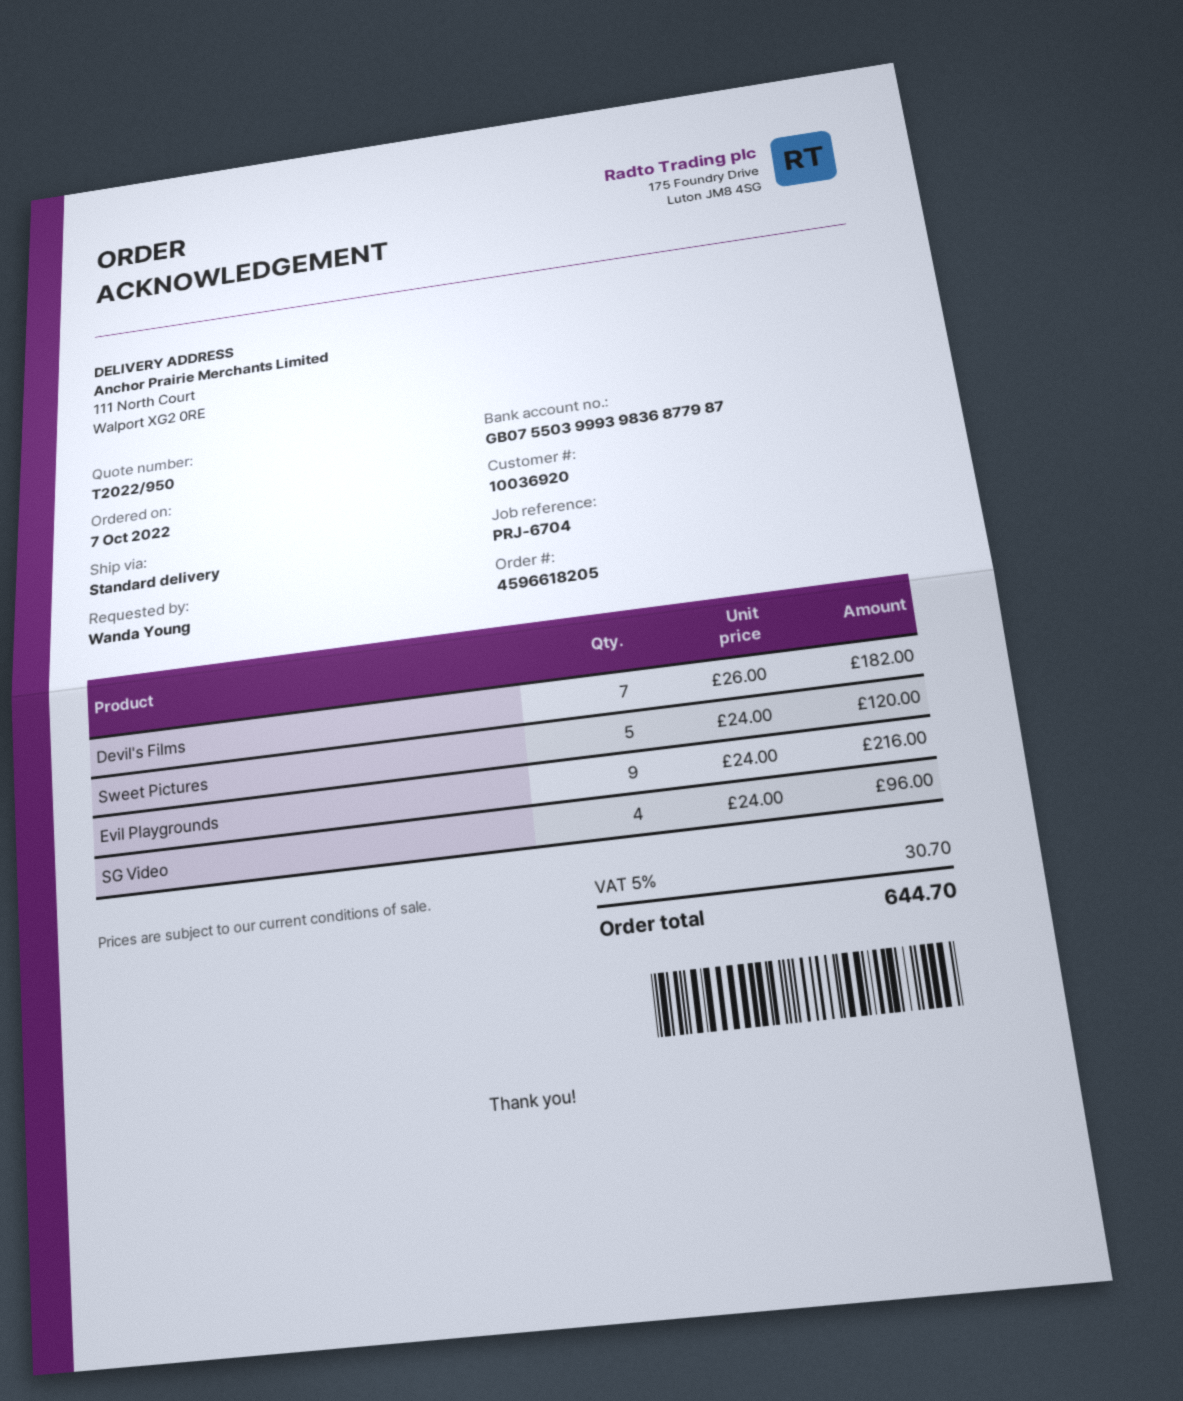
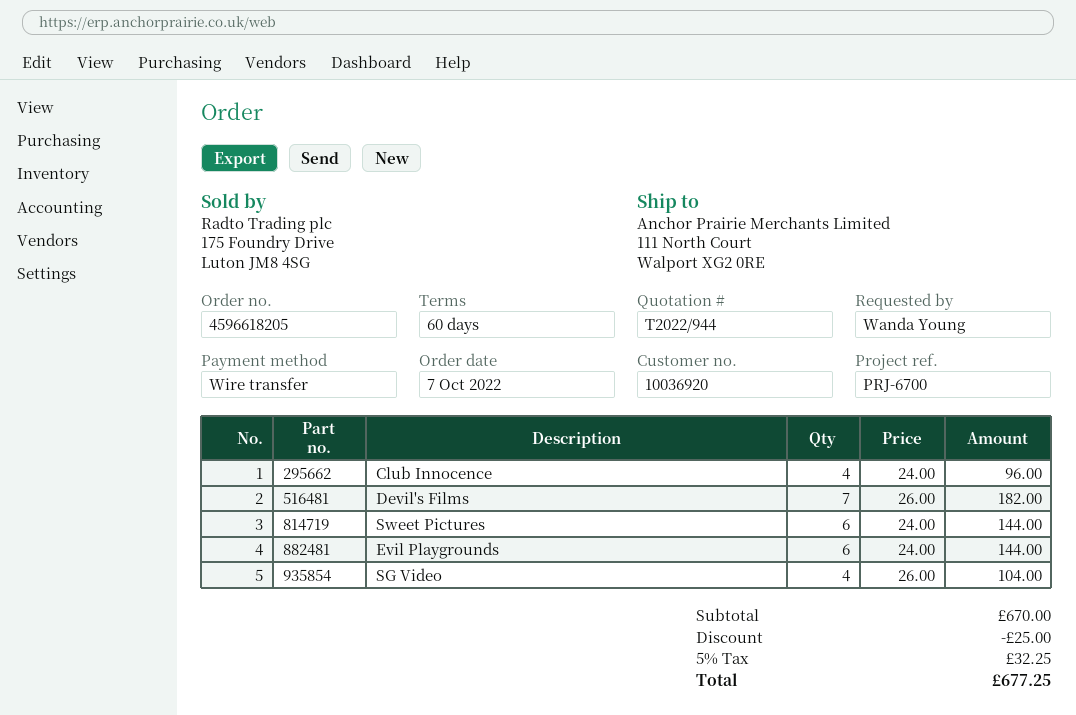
quote number: T2022/950 -> T2022/944
reference: PRJ-6704 -> PRJ-6700
Sweet Pictures: 5 x 24.00 = 120.00 -> 6 x 24.00 = 144.00
Evil Playgrounds: 9 x 24.00 = 216.00 -> 6 x 24.00 = 144.00
SG Video: 4 x 24.00 = 96.00 -> 4 x 26.00 = 104.00
Club Innocence: none -> 4 x 24.00 = 96.00
discount: none -> 25.00
tax: 5% = 30.70 -> 5% = 32.25
total: 644.70 -> 677.25

